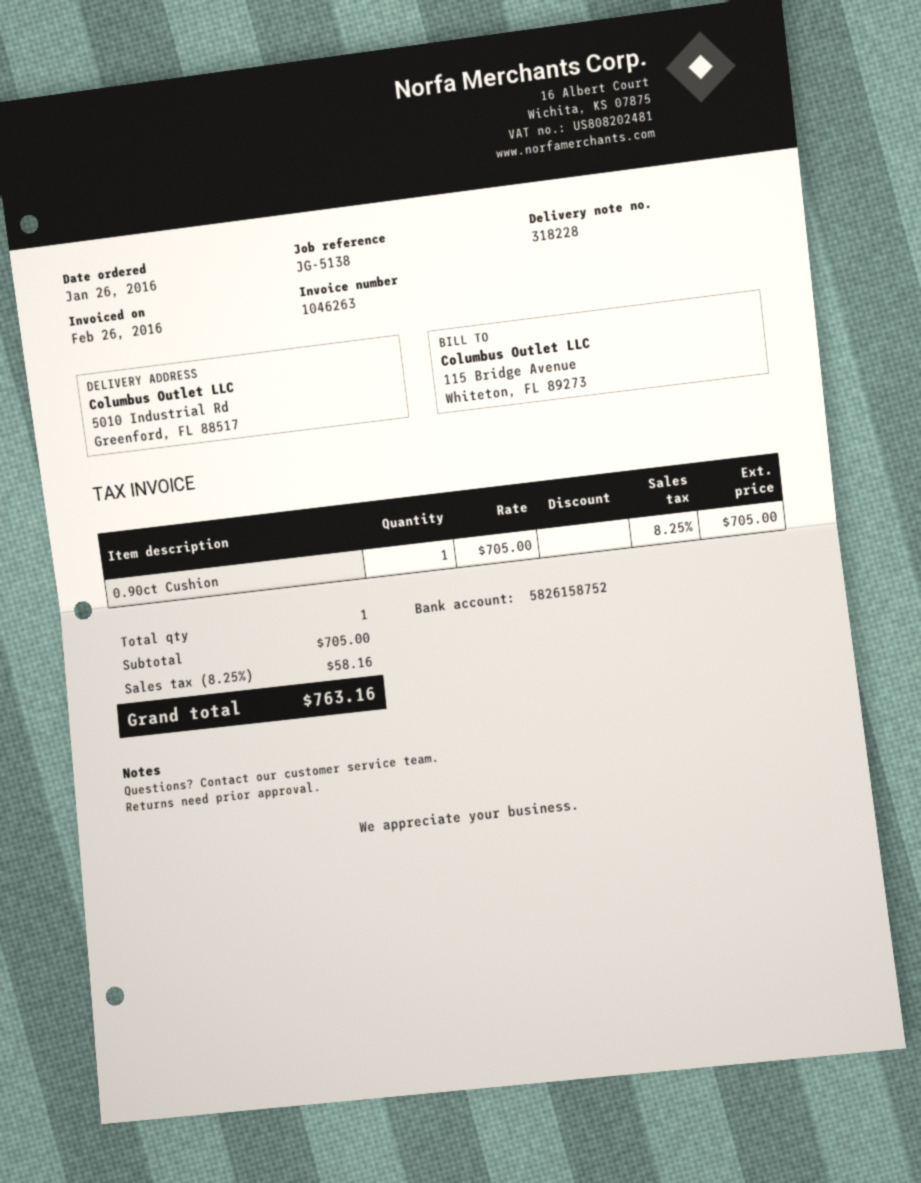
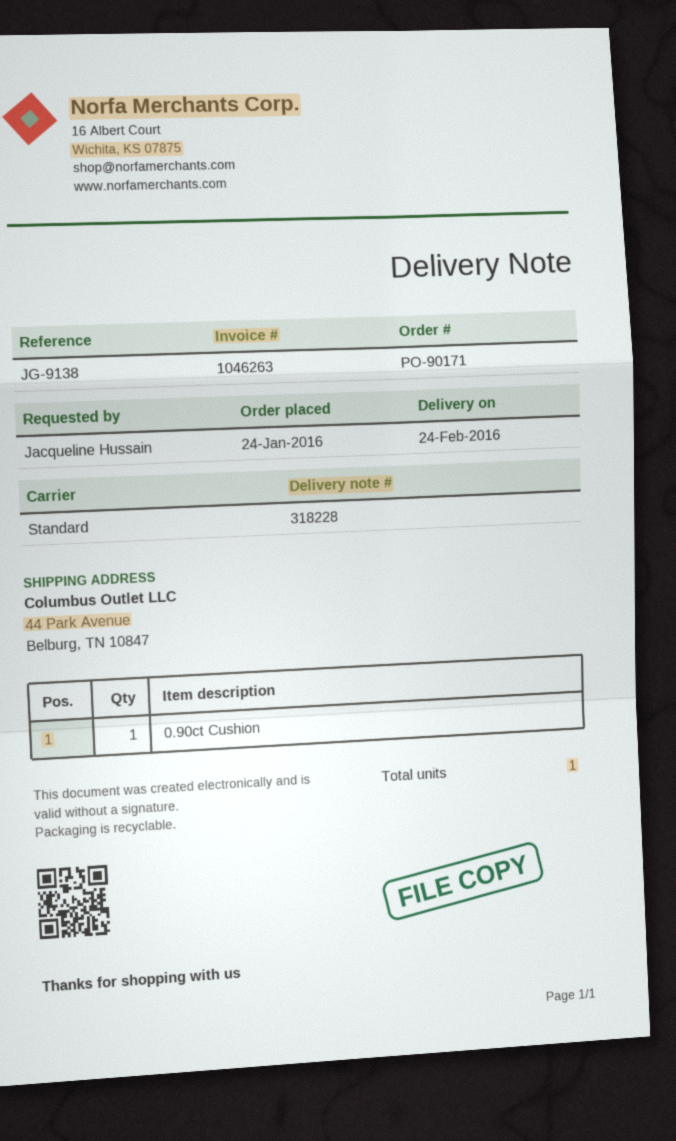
order date: 2016-01-26 -> 2016-01-24
reference: JG-5138 -> JG-9138
ship to: 5010 Industrial Rd, Greenford, FL 88517 -> 44 Park Avenue, Belburg, TN 10847

